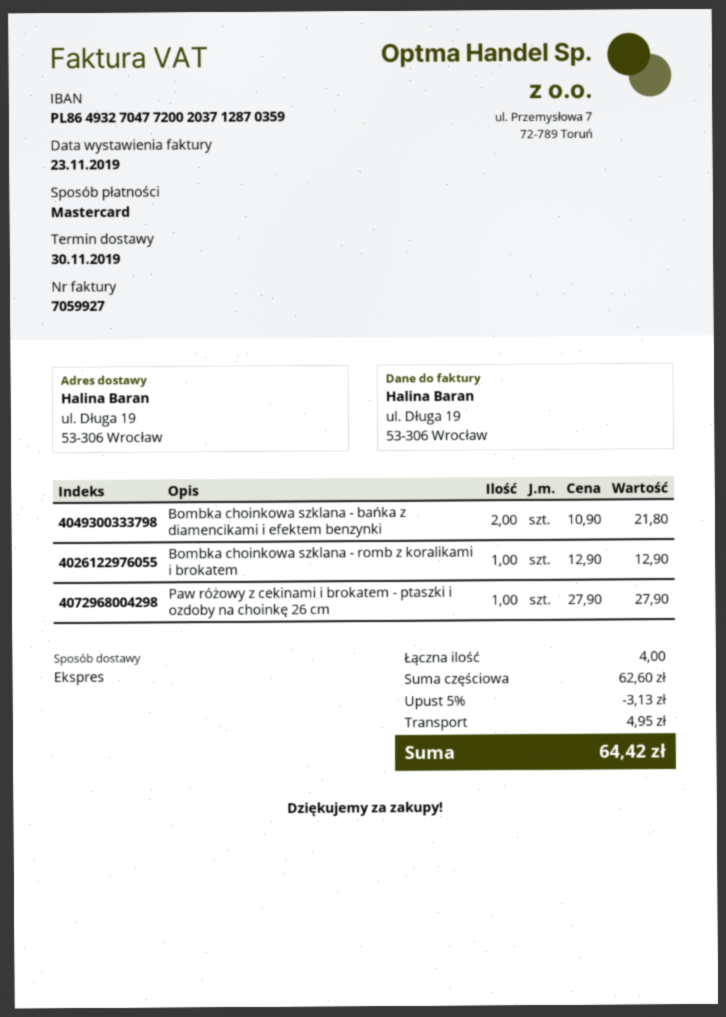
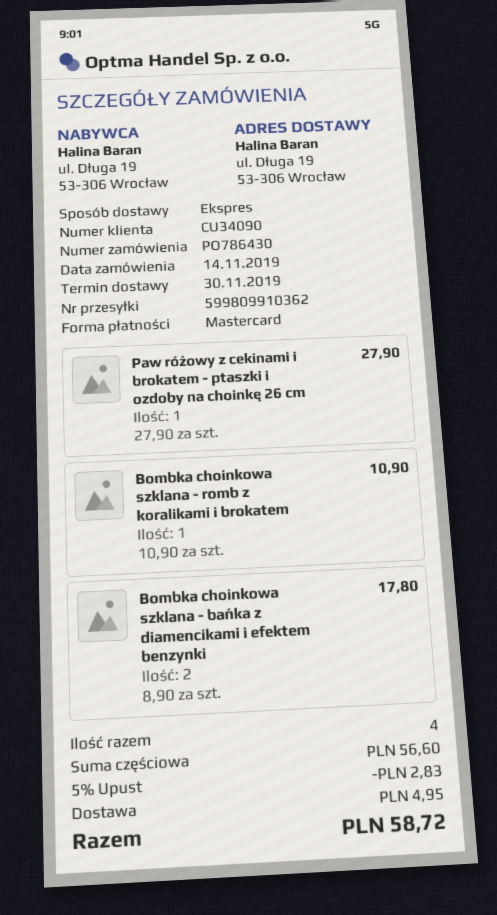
Bombka choinkowa szklana - bańka z diamencikami i efektem benzynki: 2 x 10.90 = 21.80 -> 2 x 8.90 = 17.80
Bombka choinkowa szklana - romb z koralikami i brokatem: 1 x 12.90 = 12.90 -> 1 x 10.90 = 10.90
subtotal: 62.60 -> 56.60
discount: 5% = 3.13 -> 5% = 2.83
total: 64.42 -> 58.72

